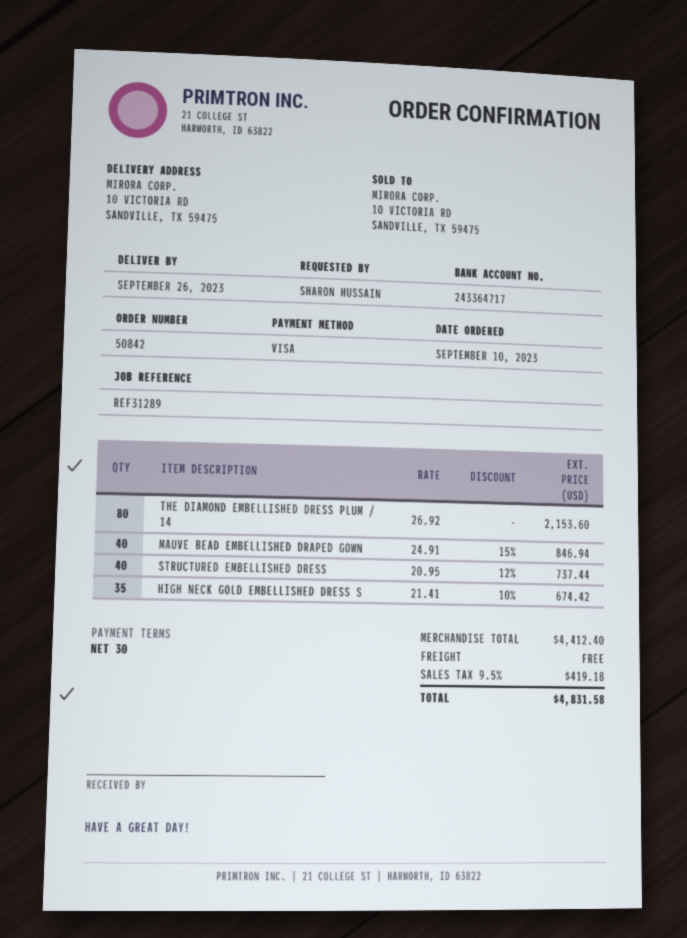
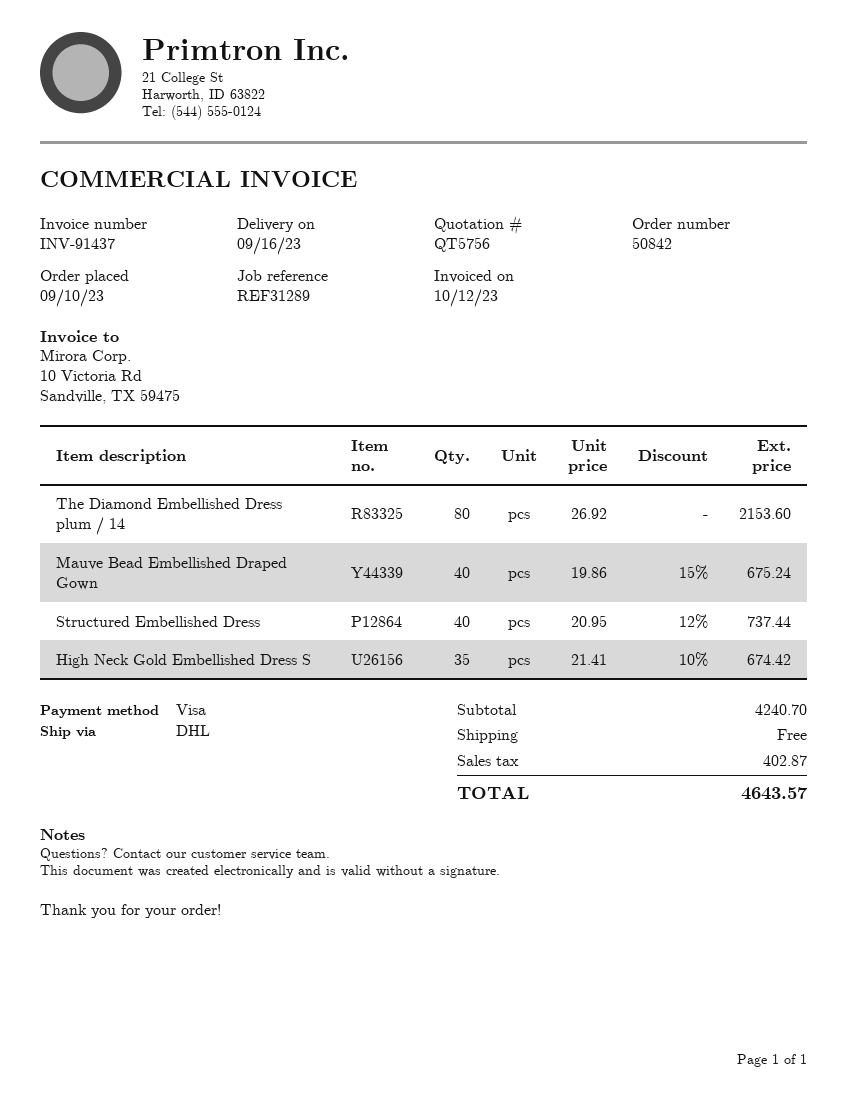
delivery date: 2023-09-26 -> 2023-09-16
MAUVE BEAD EMBELLISHED DRAPED GOWN: 40 x 24.91 - 15% = 846.94 -> 40 x 19.86 - 15% = 675.24
subtotal: 4412.40 -> 4240.70
tax: 419.18 -> 402.87
total: 4831.58 -> 4643.57

